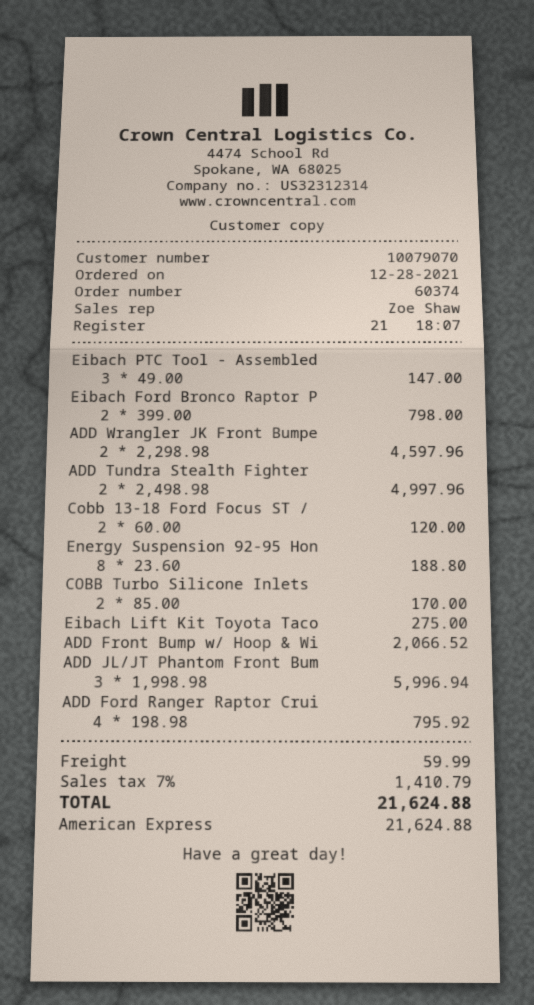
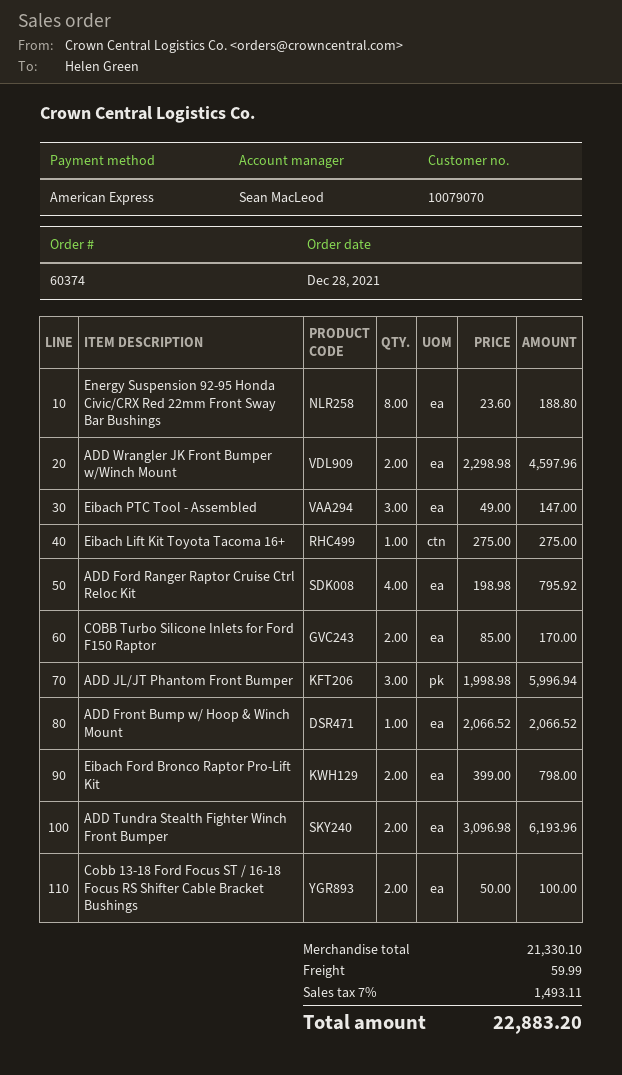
sales rep: Zoe Shaw -> Sean MacLeod
ADD Tundra Stealth Fighter: 2 x 2498.98 = 4997.96 -> 2 x 3096.98 = 6193.96
Cobb 13-18 Ford Focus ST /: 2 x 60.00 = 120.00 -> 2 x 50.00 = 100.00
tax: 7% = 1410.79 -> 7% = 1493.11
total: 21624.88 -> 22883.20

